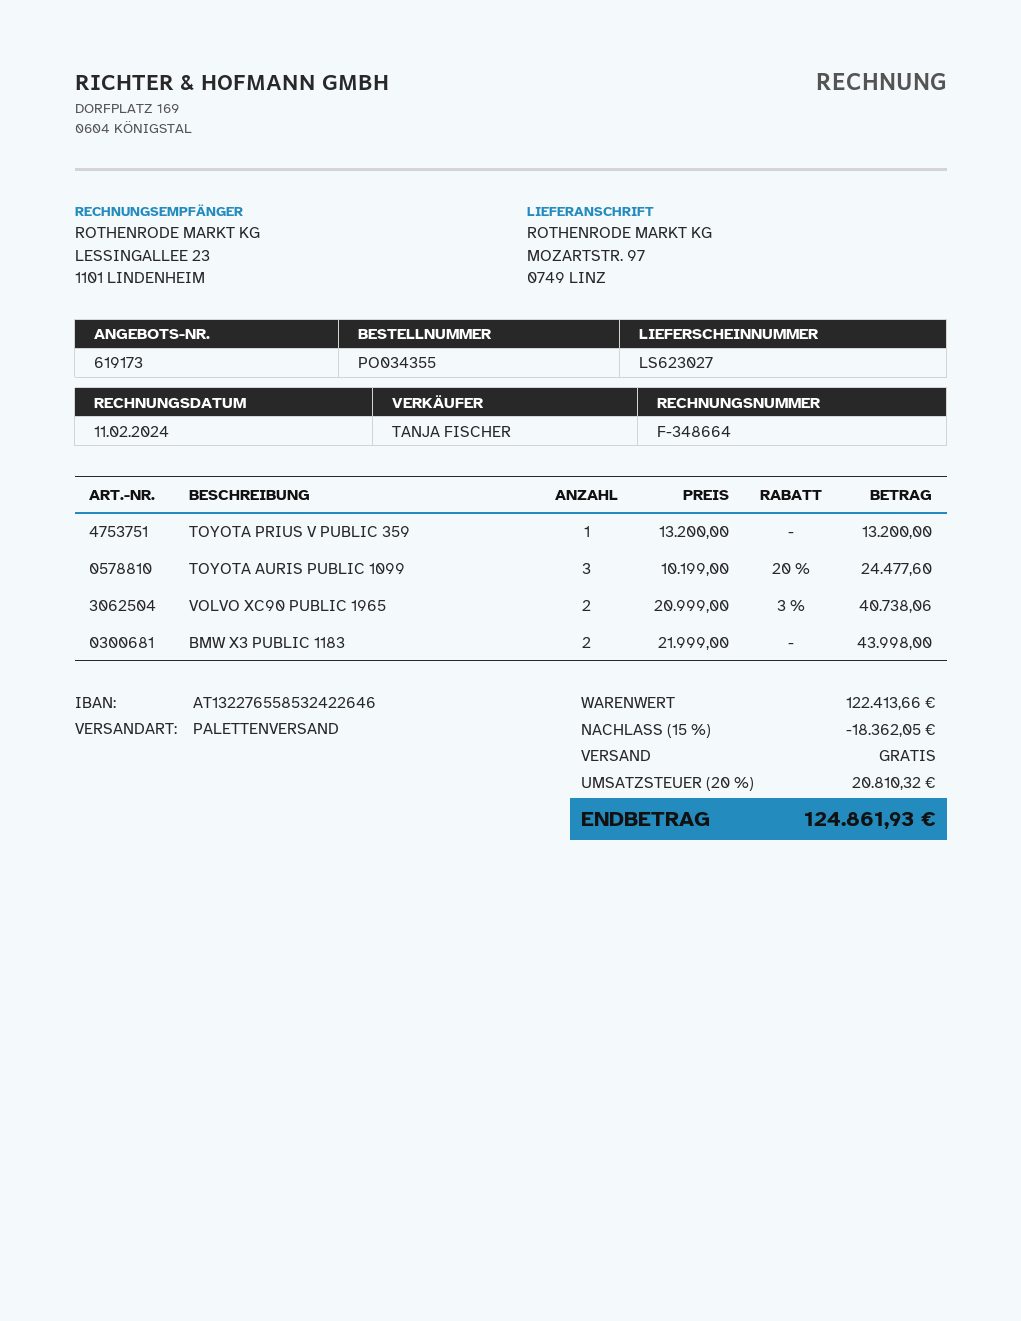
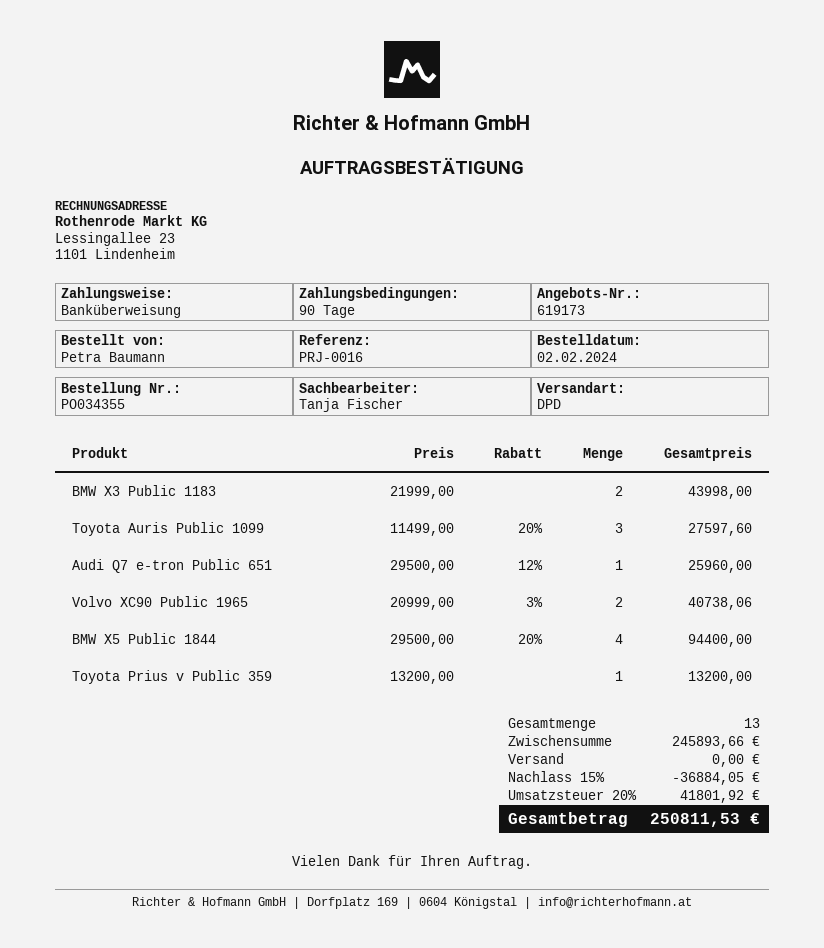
shipping method: pallet freight -> DPD
TOYOTA AURIS PUBLIC 1099: 3 x 10199.00 - 20% = 24477.60 -> 3 x 11499.00 - 20% = 27597.60
Audi Q7 e-tron Public 651: none -> 1 x 29500.00 - 12% = 25960.00
BMW X5 Public 1844: none -> 4 x 29500.00 - 20% = 94400.00
subtotal: 122413.66 -> 245893.66
discount: 15% = 18362.05 -> 15% = 36884.05
tax: 20% = 20810.32 -> 20% = 41801.92
total: 124861.93 -> 250811.53

